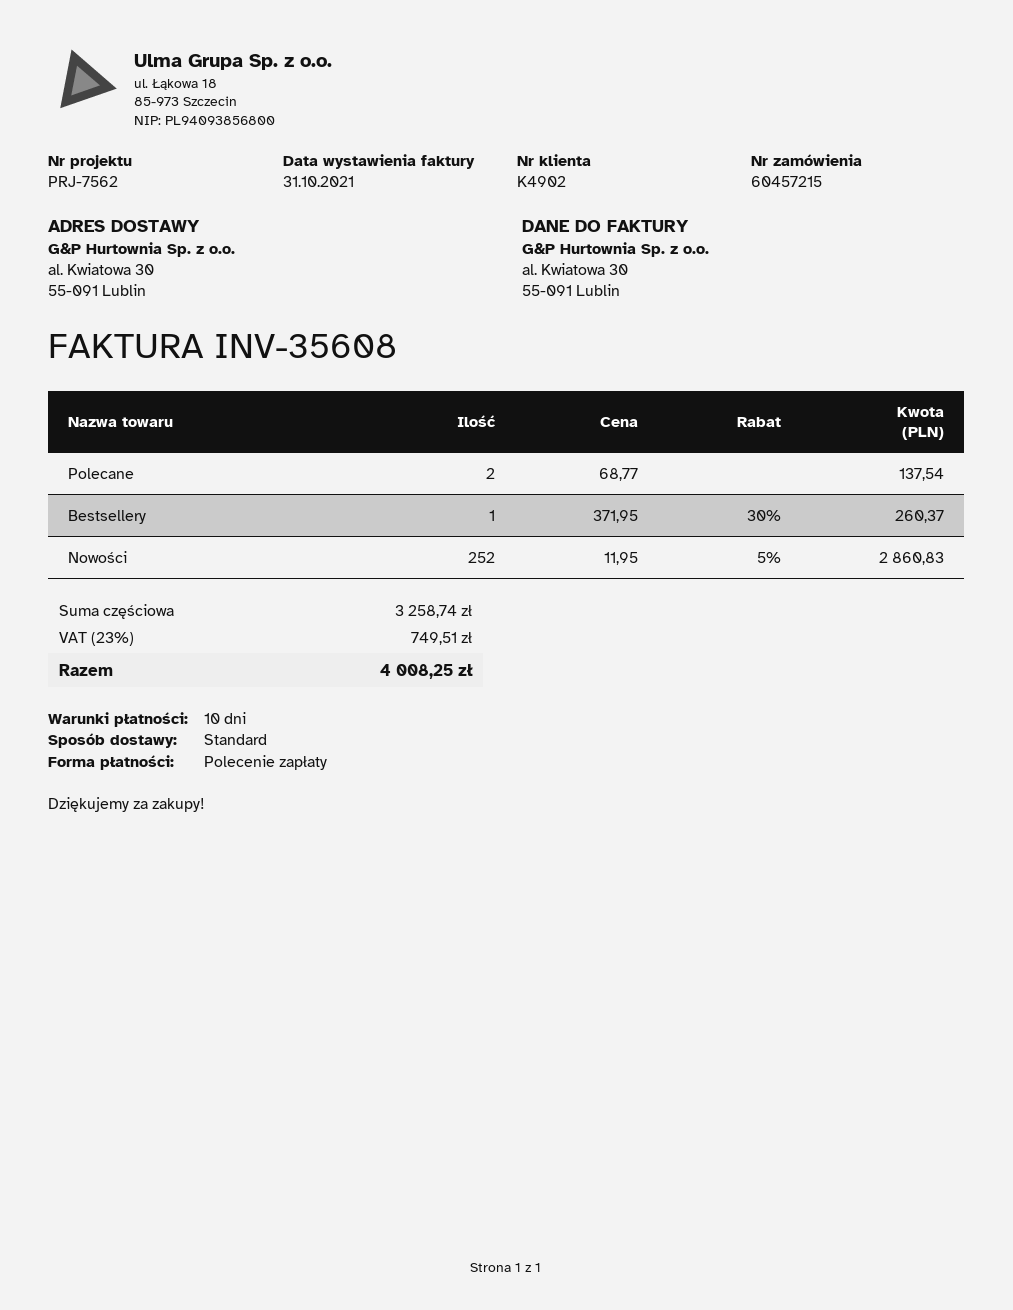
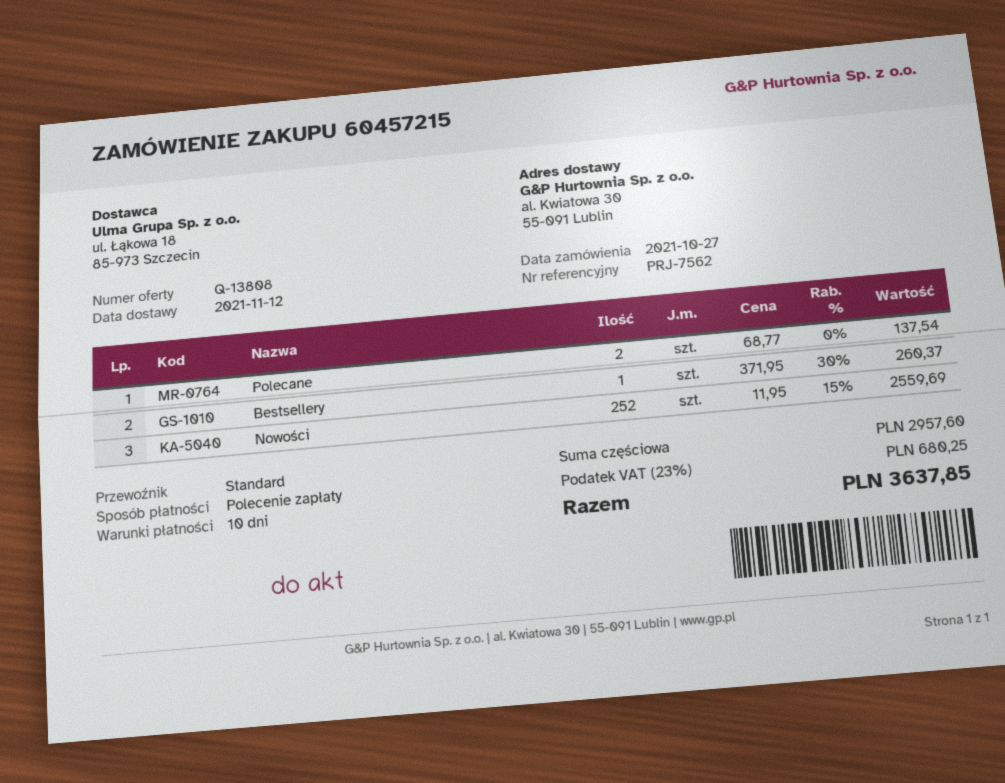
Nowości: 252 x 11.95 - 5% = 2860.83 -> 252 x 11.95 - 15% = 2559.69
subtotal: 3258.74 -> 2957.60
tax: 23% = 749.51 -> 23% = 680.25
total: 4008.25 -> 3637.85

